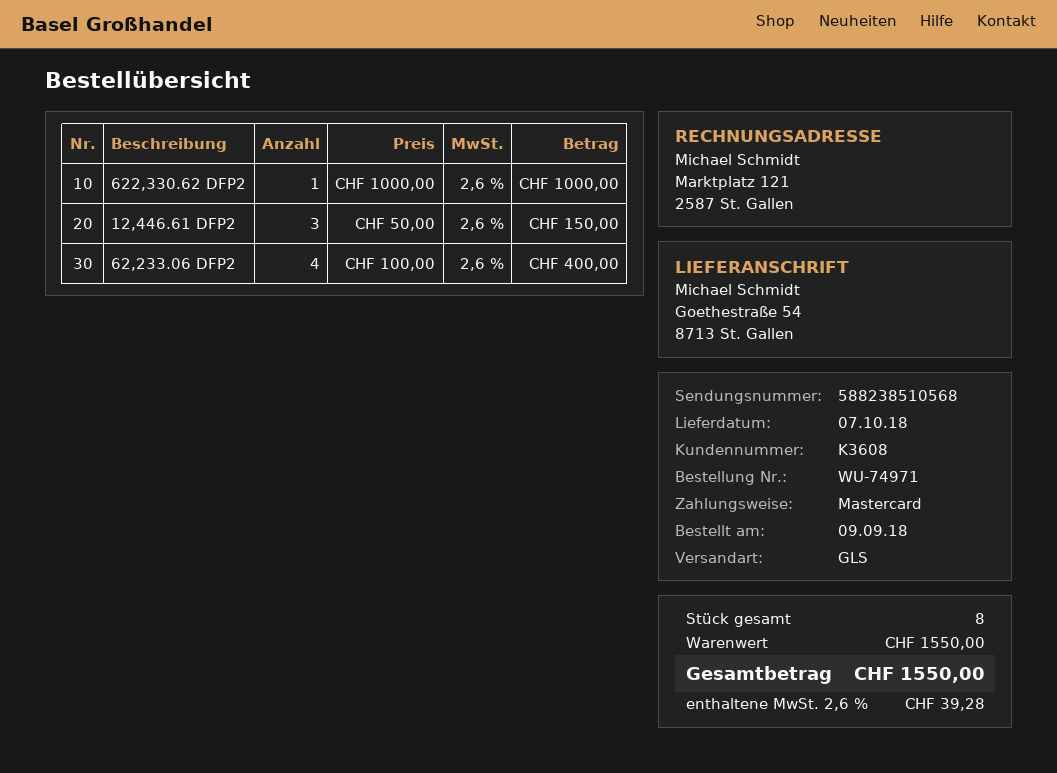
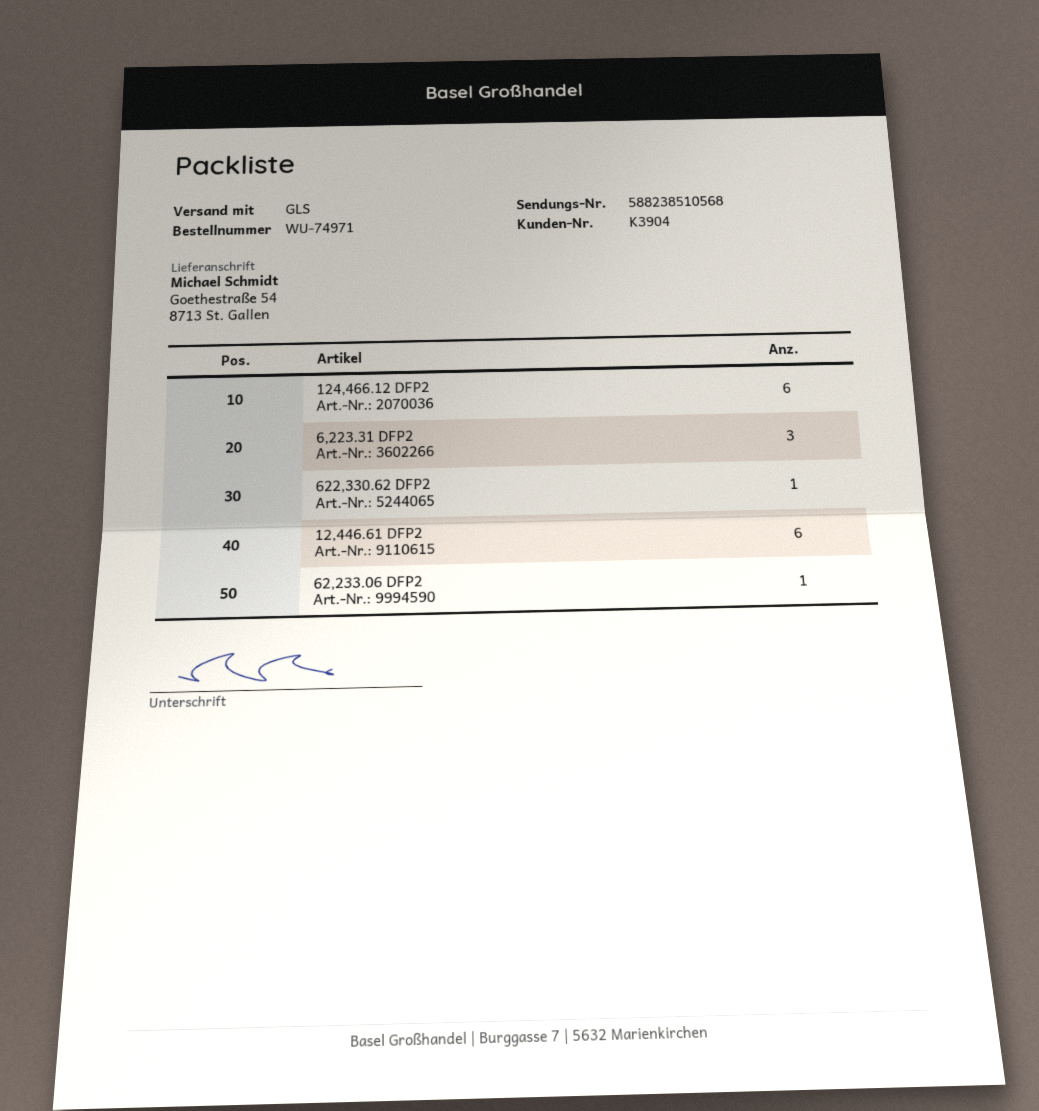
customer number: K3608 -> K3904
12,446.61 DFP2: 3 -> 6
62,233.06 DFP2: 4 -> 1
124,466.12 DFP2: none -> 6
6,223.31 DFP2: none -> 3

